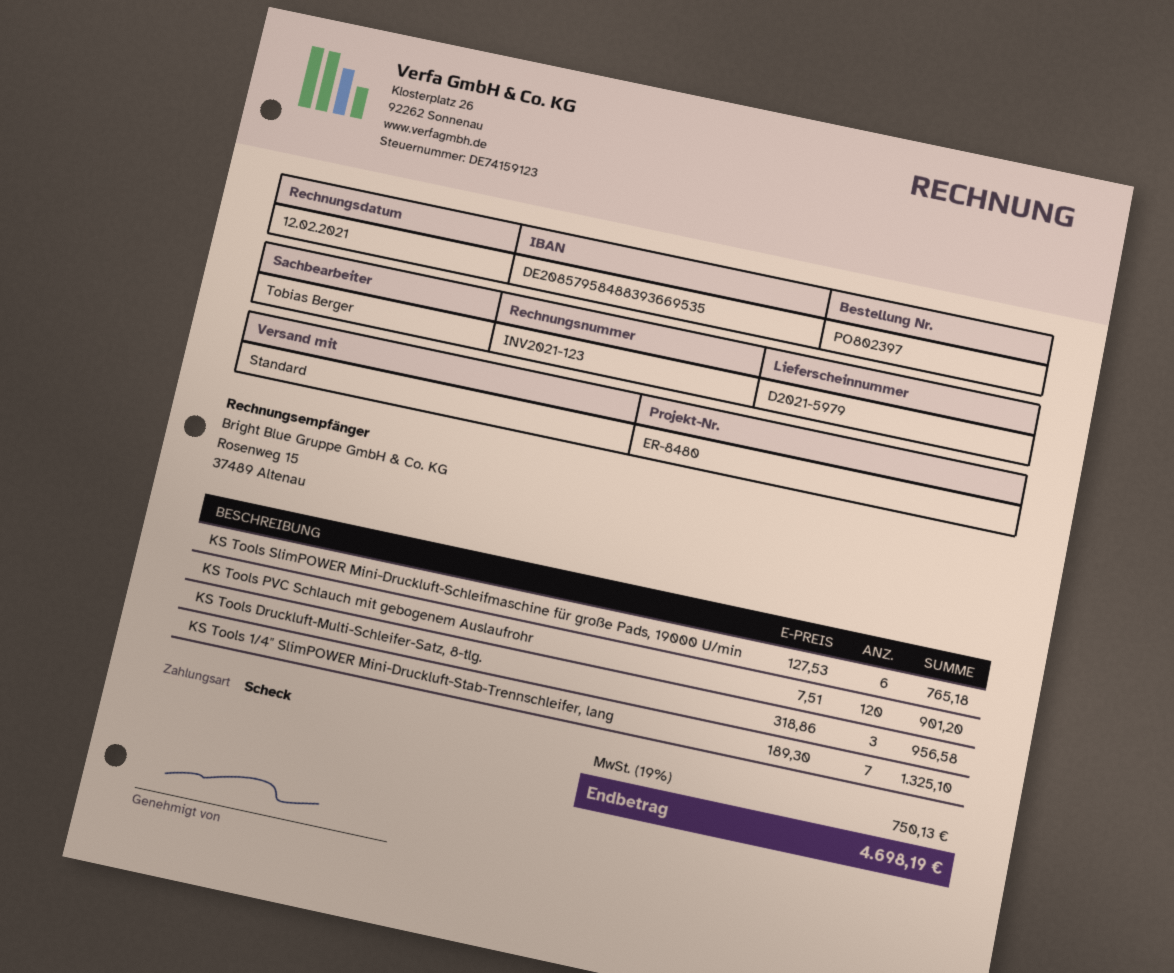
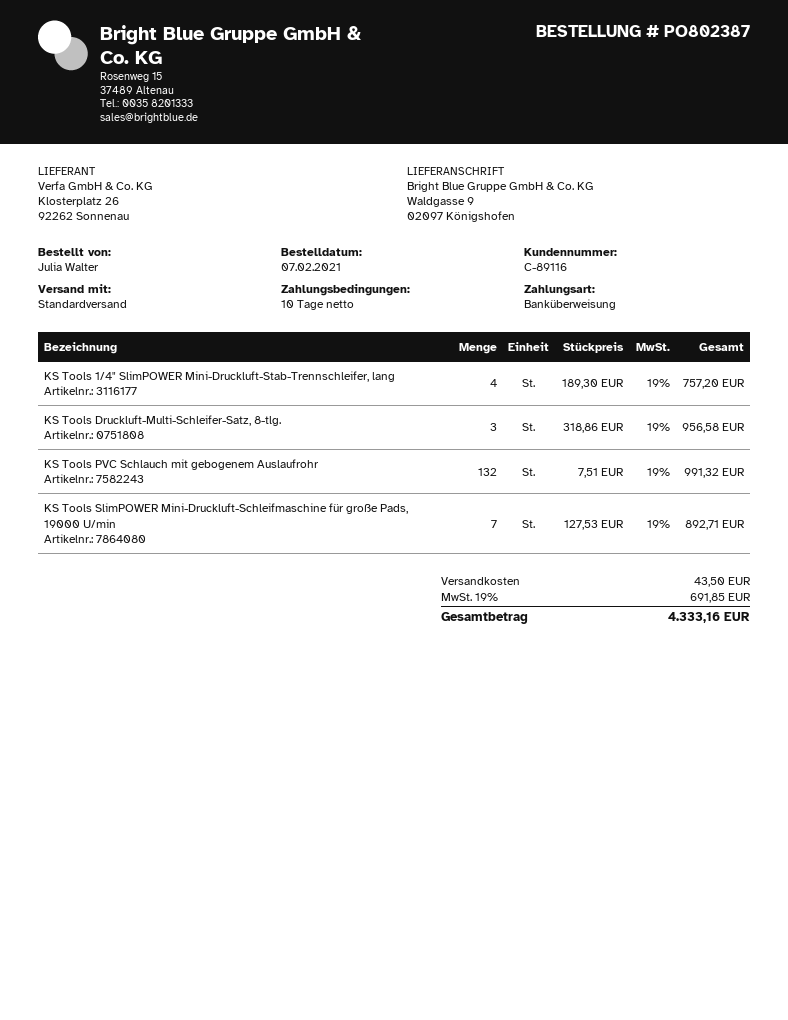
order number: PO802397 -> PO802387
payment method: cheque -> bank transfer
KS Tools SlimPOWER Mini-Druckluft-Schleifmaschine für große Pads, 19000 U/min: 6 x 127.53 = 765.18 -> 7 x 127.53 = 892.71
KS Tools PVC Schlauch mit gebogenem Auslaufrohr: 120 x 7.51 = 901.20 -> 132 x 7.51 = 991.32
KS Tools 1/4" SlimPOWER Mini-Druckluft-Stab-Trennschleifer, lang: 7 x 189.30 = 1325.10 -> 4 x 189.30 = 757.20
shipping: none -> 43.50
tax: 19% = 750.13 -> 19% = 691.85
total: 4698.19 -> 4333.16

